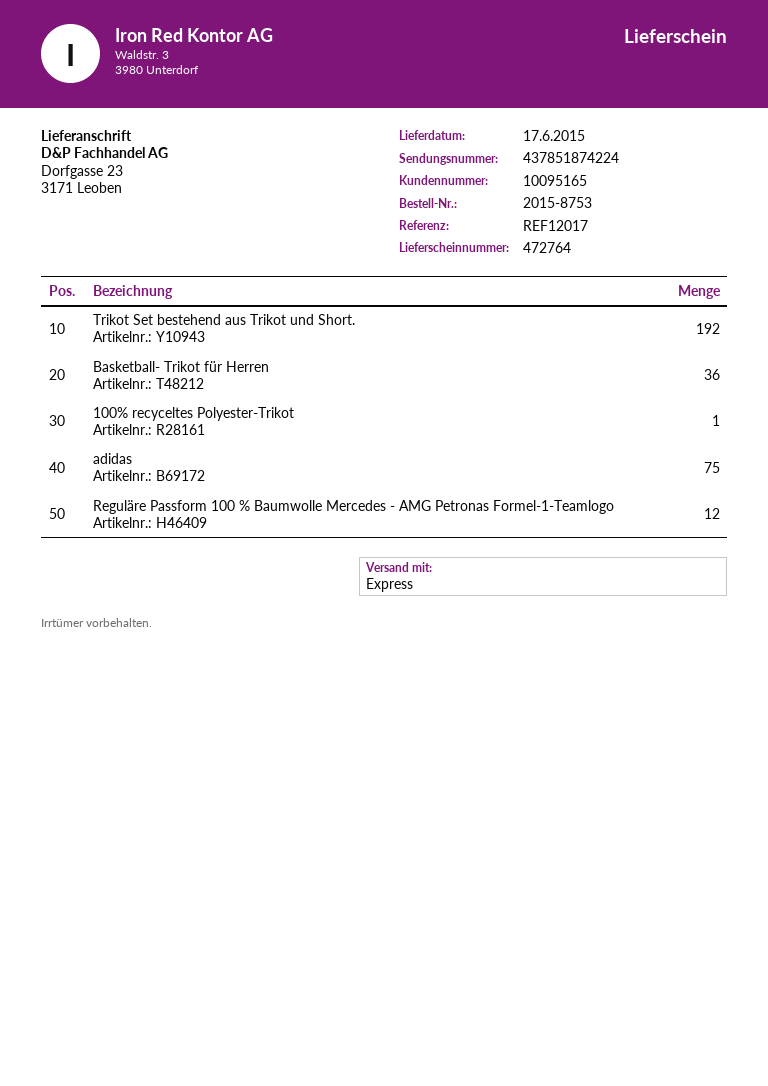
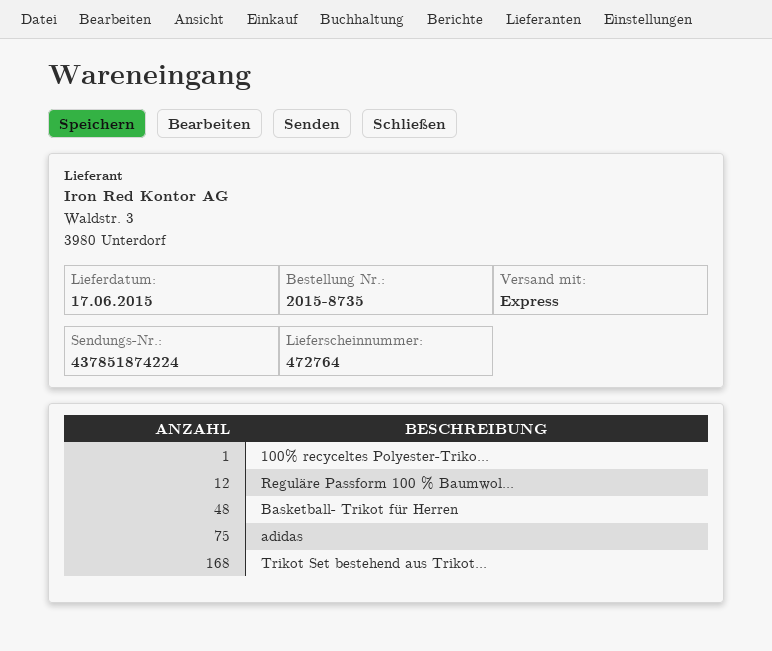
order number: 2015-8753 -> 2015-8735
Trikot Set bestehend aus Trikot und Short.: 192 -> 168
Basketball- Trikot für Herren: 36 -> 48

